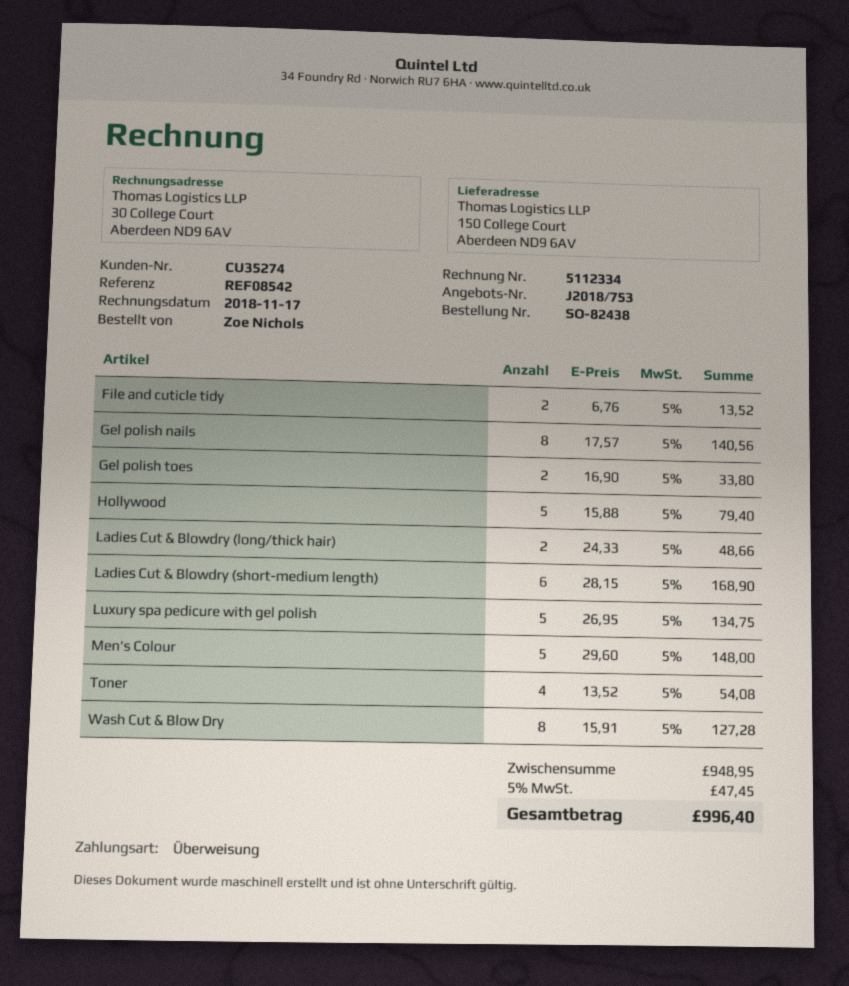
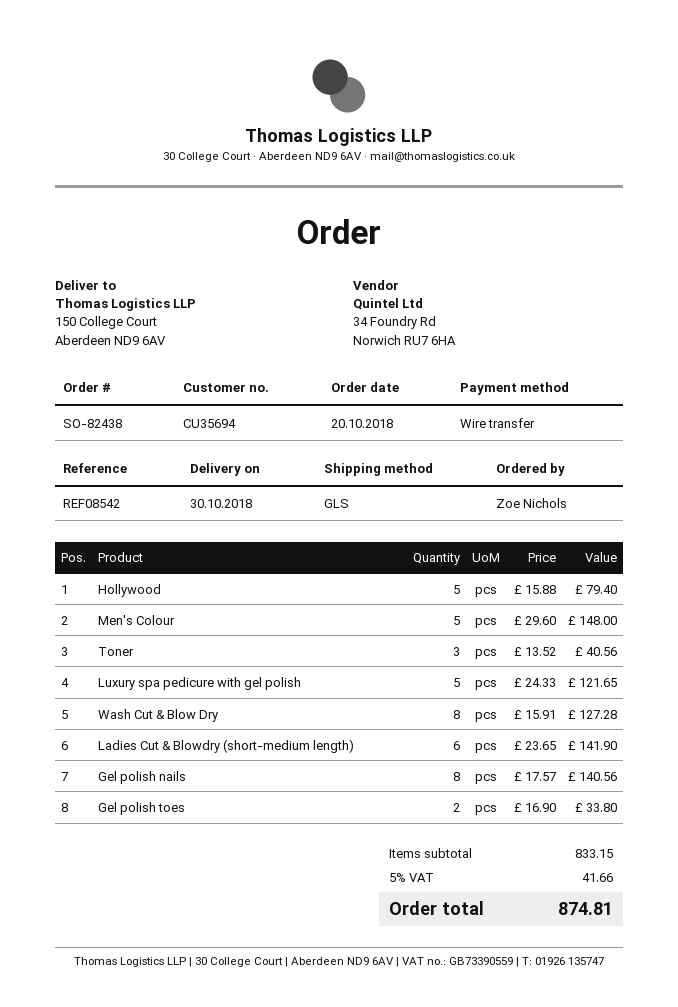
customer number: CU35274 -> CU35694
File and cuticle tidy: 2 x 6.76 = 13.52 -> none
Ladies Cut & Blowdry (long/thick hair): 2 x 24.33 = 48.66 -> none
Ladies Cut & Blowdry (short-medium length): 6 x 28.15 = 168.90 -> 6 x 23.65 = 141.90
Luxury spa pedicure with gel polish: 5 x 26.95 = 134.75 -> 5 x 24.33 = 121.65
Toner: 4 x 13.52 = 54.08 -> 3 x 13.52 = 40.56
subtotal: 948.95 -> 833.15
tax: 5% = 47.45 -> 5% = 41.66
total: 996.40 -> 874.81

